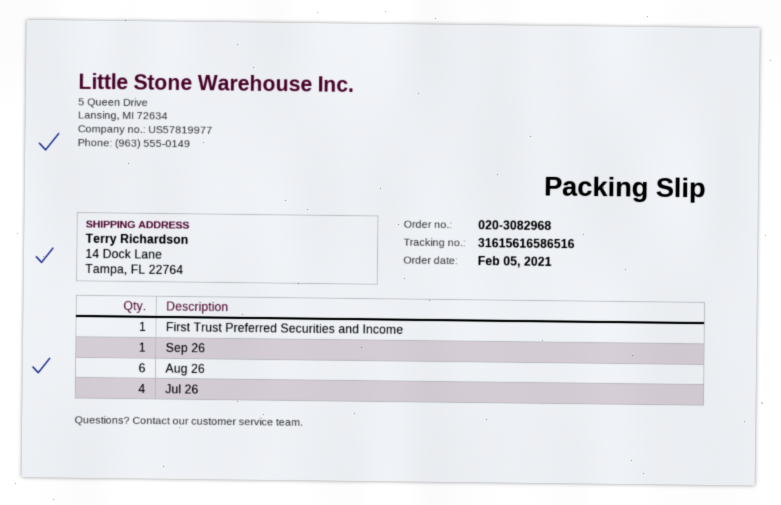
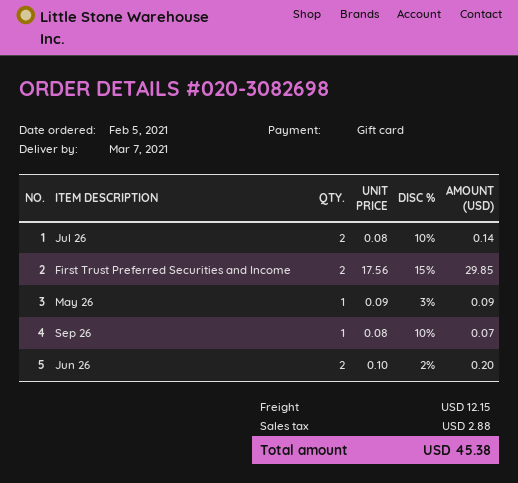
order number: 020-3082968 -> 020-3082698
First Trust Preferred Securities and Income: 1 -> 2
Aug 26: 6 -> none
Jul 26: 4 -> 2
May 26: none -> 1
Jun 26: none -> 2

